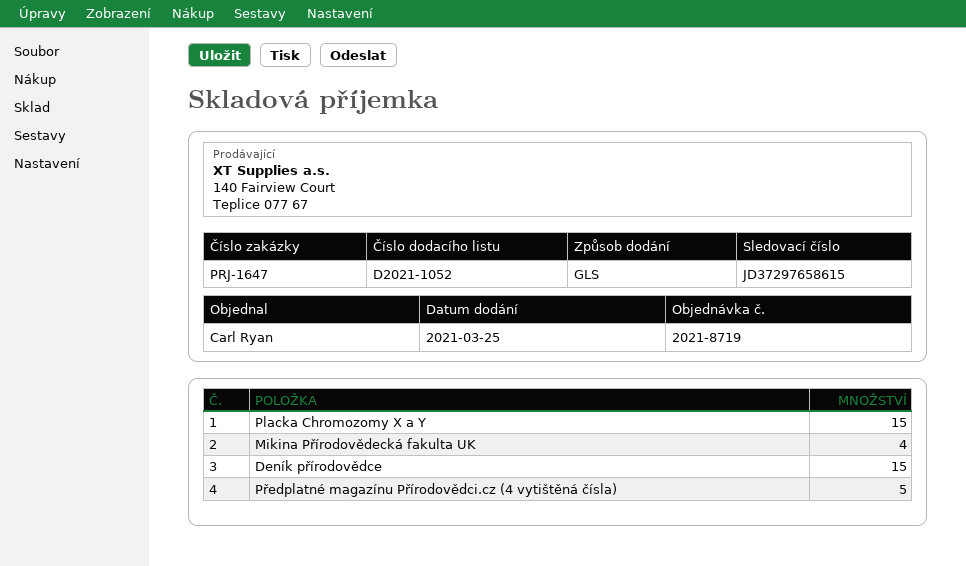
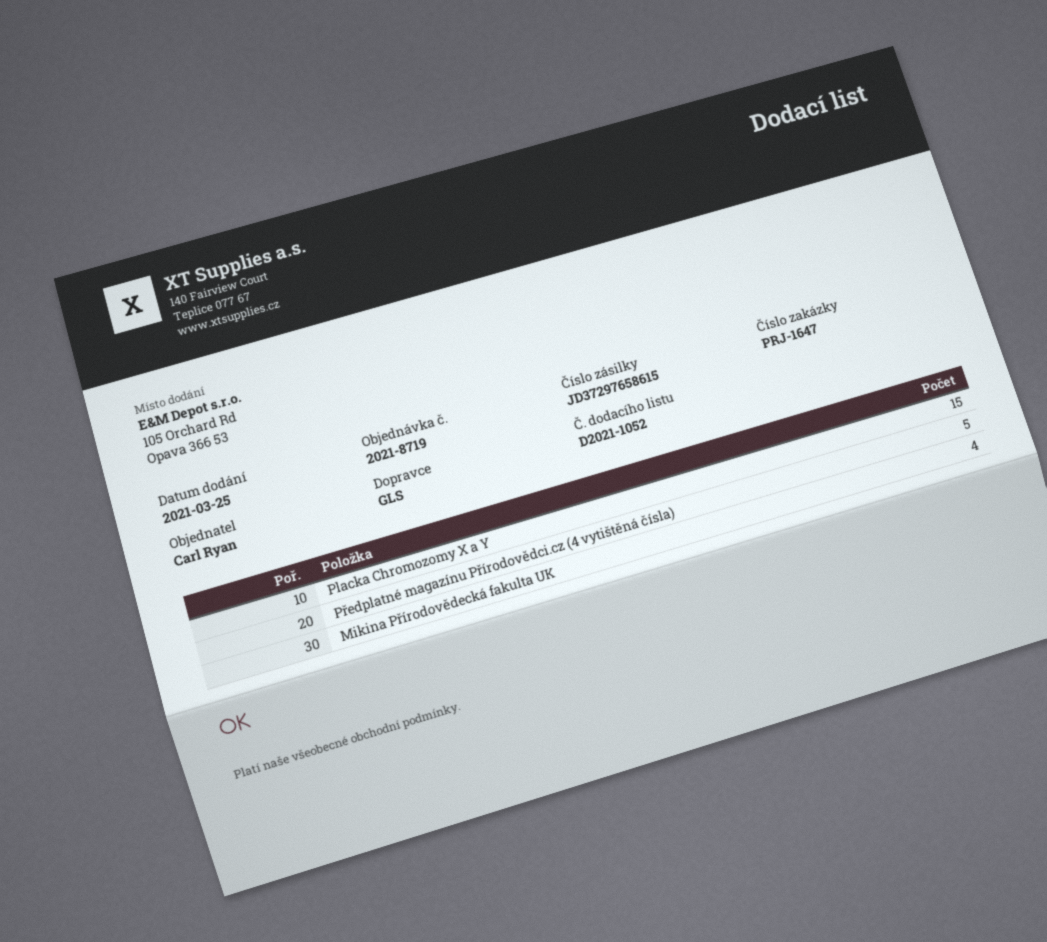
Deník přírodovědce: 15 -> none

